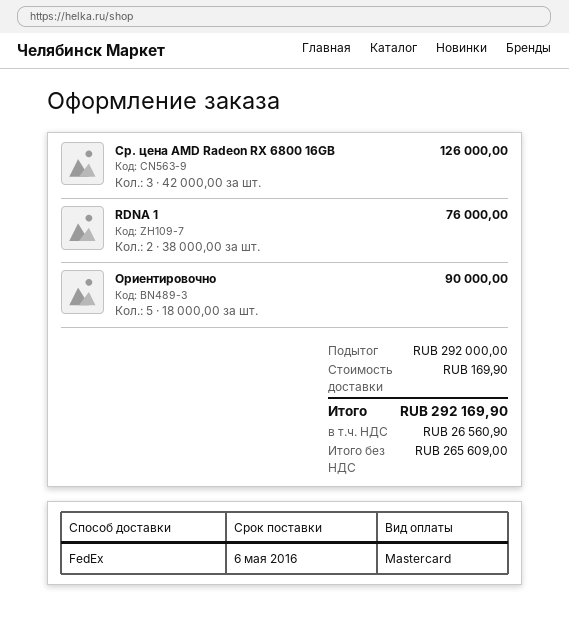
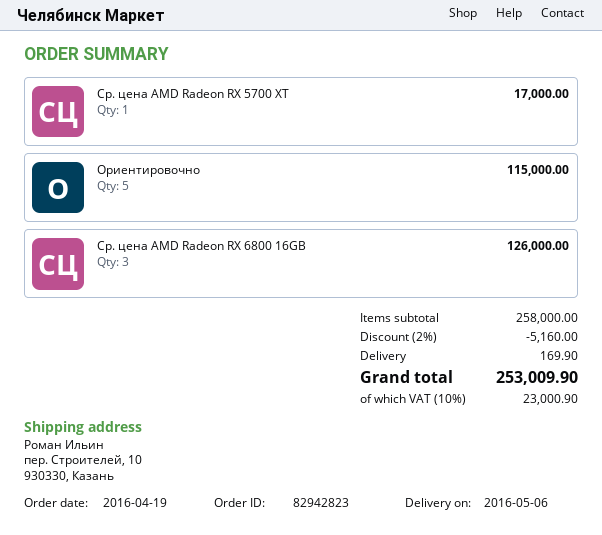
RDNA 1: 2 for 76000.00 -> none
Ориентировочно: 5 for 90000.00 -> 5 for 115000.00
Ср. цена AMD Radeon RX 5700 XT: none -> 1 for 17000.00
subtotal: 292000.00 -> 258000.00
discount: none -> 2% = 5160.00
tax: 26560.90 -> 23000.90
total: 292169.90 -> 253009.90

